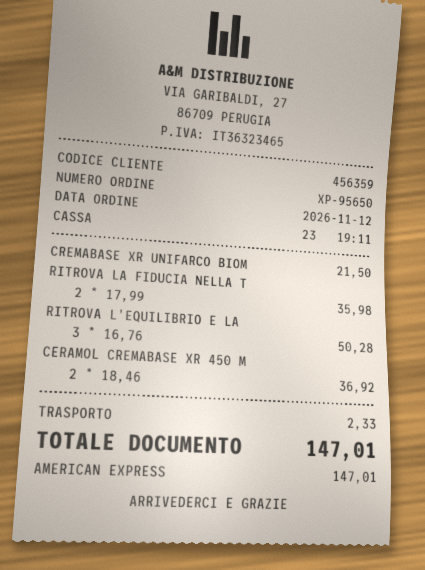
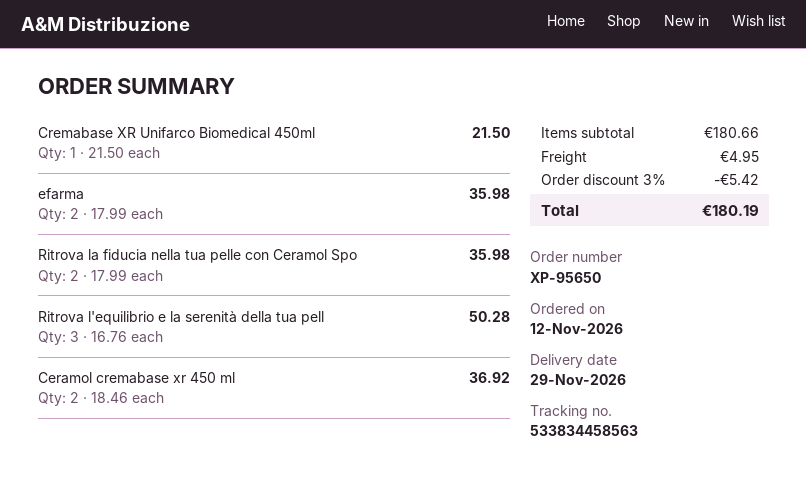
efarma: none -> 2 x 17.99 = 35.98
discount: none -> 3% = 5.42
shipping: 2.33 -> 4.95
total: 147.01 -> 180.19

